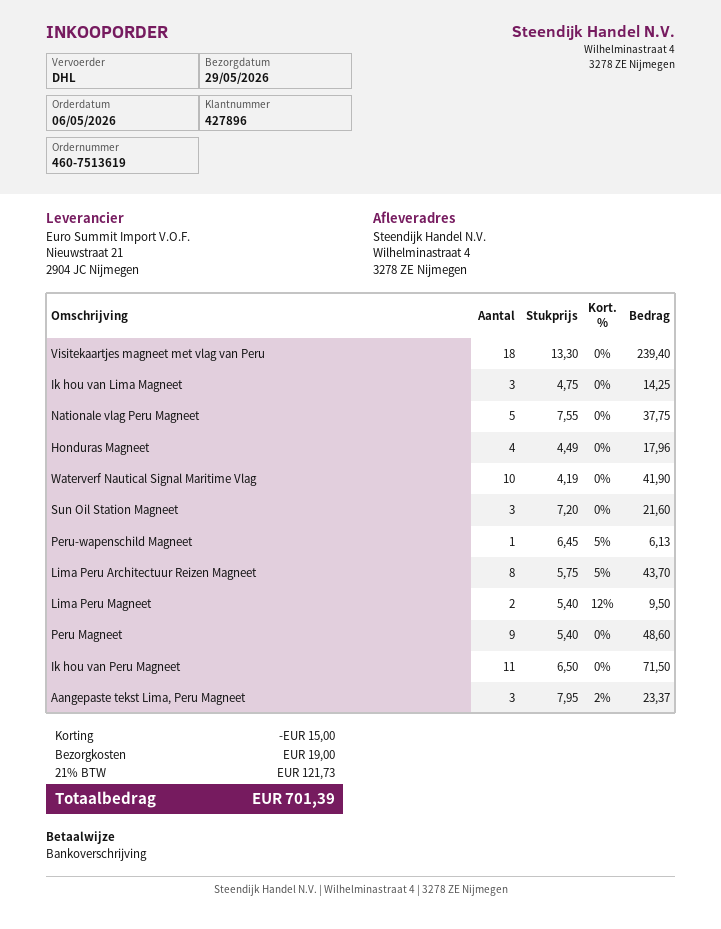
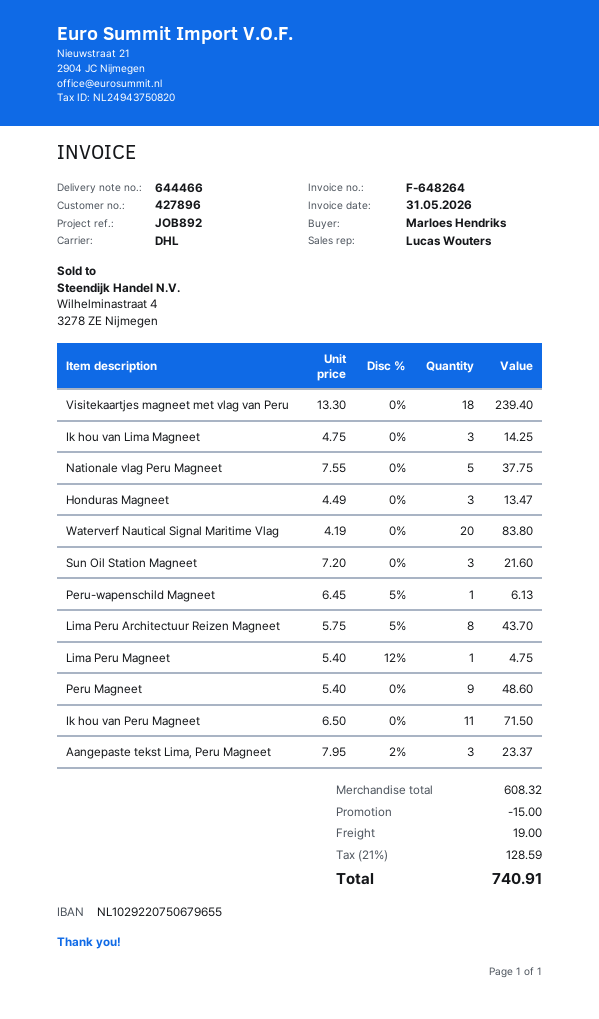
Honduras Magneet: 4 x 4.49 = 17.96 -> 3 x 4.49 = 13.47
Waterverf Nautical Signal Maritime Vlag: 10 x 4.19 = 41.90 -> 20 x 4.19 = 83.80
Lima Peru Magneet: 2 x 5.40 - 12% = 9.50 -> 1 x 5.40 - 12% = 4.75
tax: 21% = 121.73 -> 21% = 128.59
total: 701.39 -> 740.91

